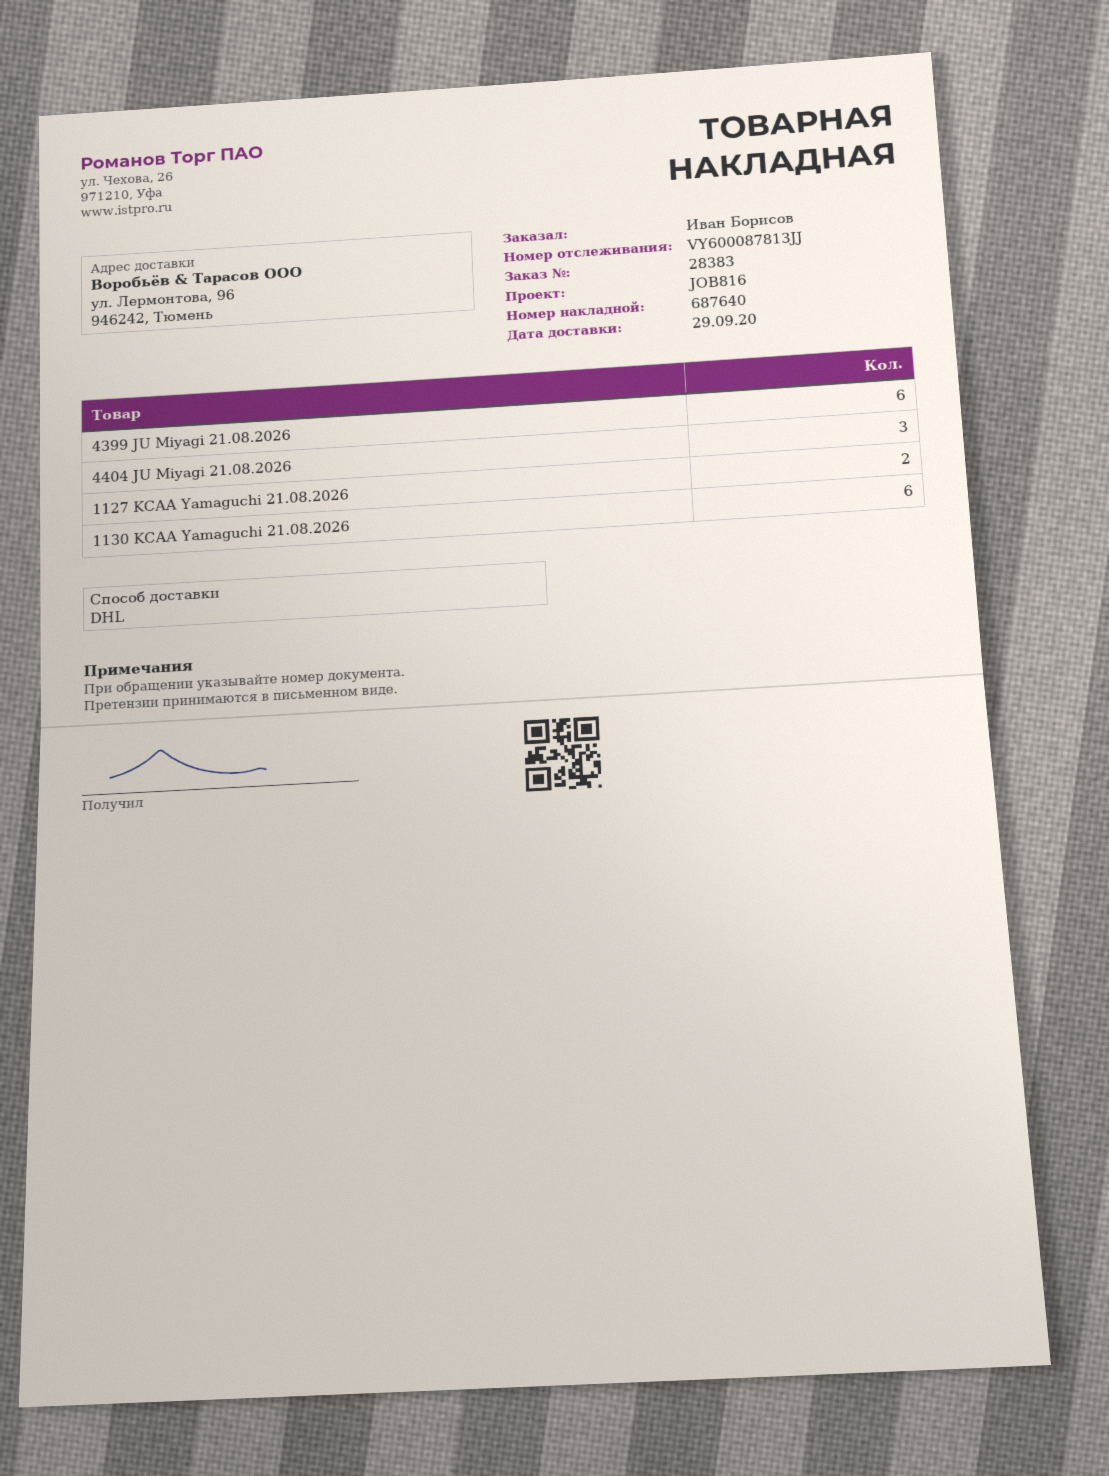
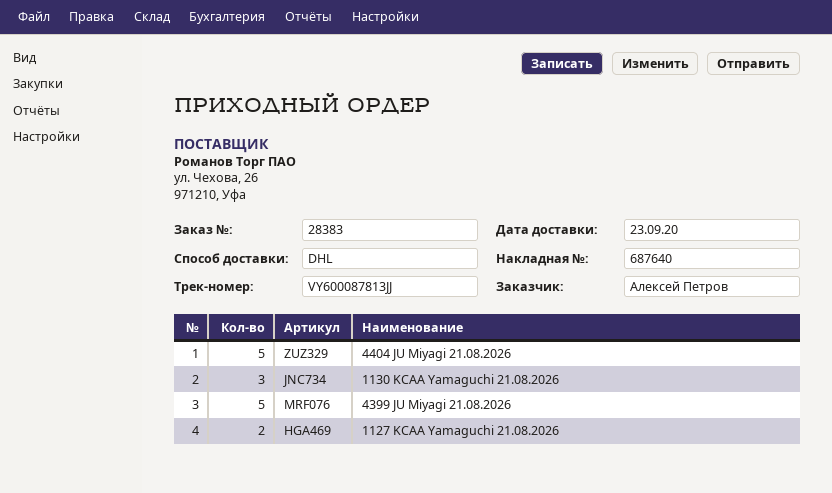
delivery date: 2020-09-29 -> 2020-09-23
ordered by: Иван Борисов -> Алексей Петров
4399 JU Miyagi 21.08.2026: 6 -> 5
4404 JU Miyagi 21.08.2026: 3 -> 5
1130 KCAA Yamaguchi 21.08.2026: 6 -> 3

